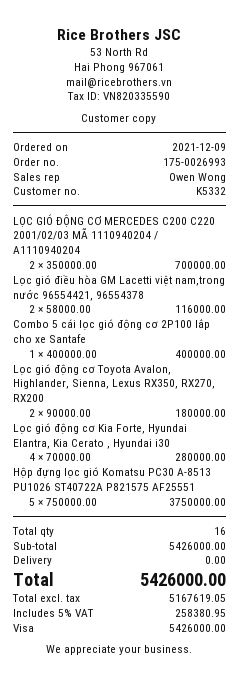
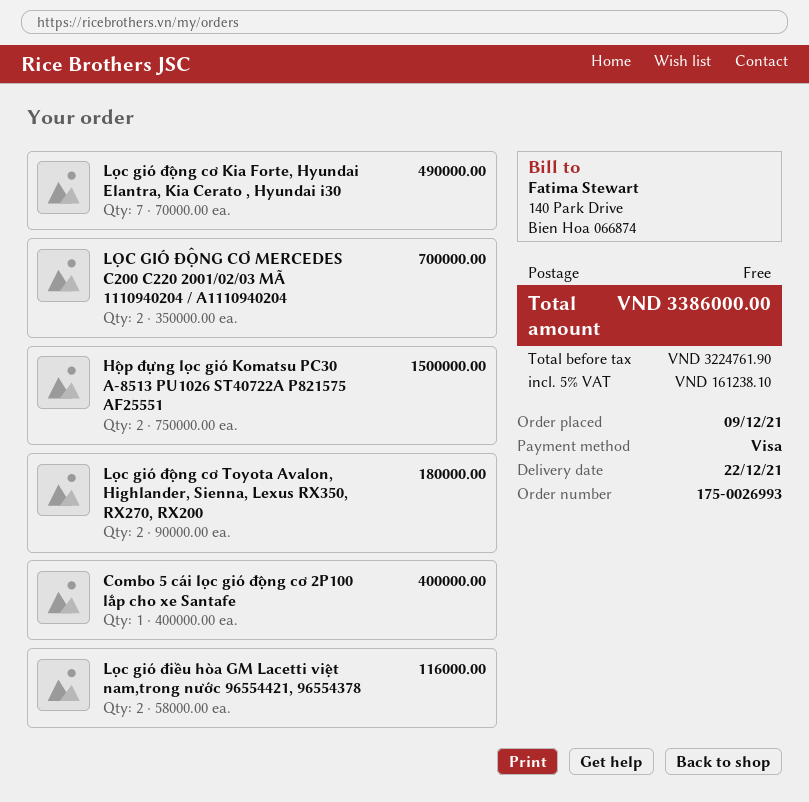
Lọc gió động cơ Kia Forte, Hyundai Elantra, Kia Cerato , Hyundai i30: 4 x 70000.00 = 280000.00 -> 7 x 70000.00 = 490000.00
Hộp đựng lọc gió Komatsu PC30 A-8513 PU1026 ST40722A P821575 AF25551: 5 x 750000.00 = 3750000.00 -> 2 x 750000.00 = 1500000.00
net: 5167619.05 -> 3224761.90
tax: 5% = 258380.95 -> 5% = 161238.10
total: 5426000.00 -> 3386000.00

